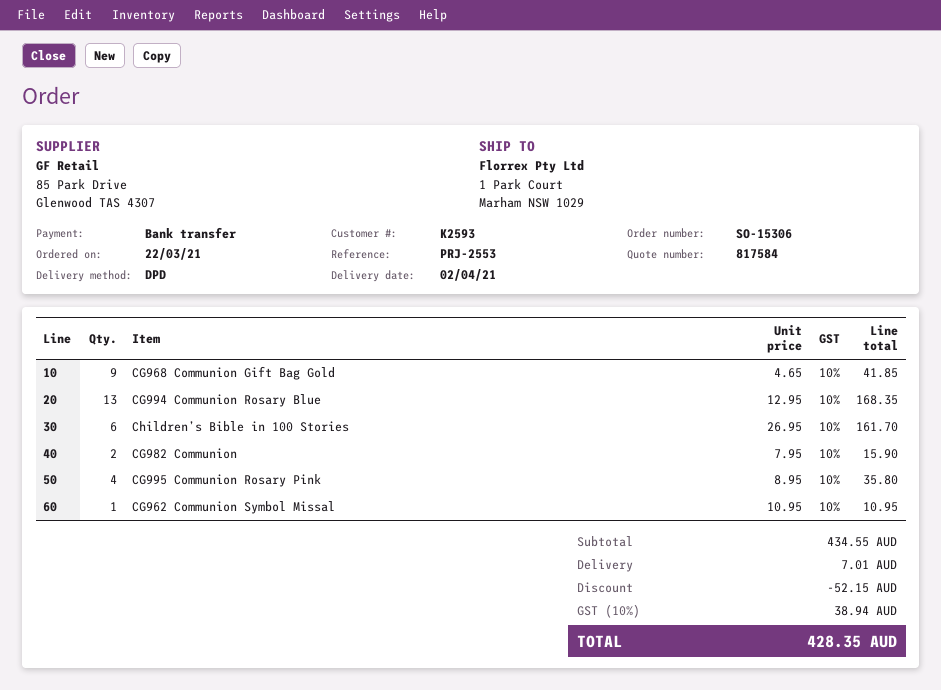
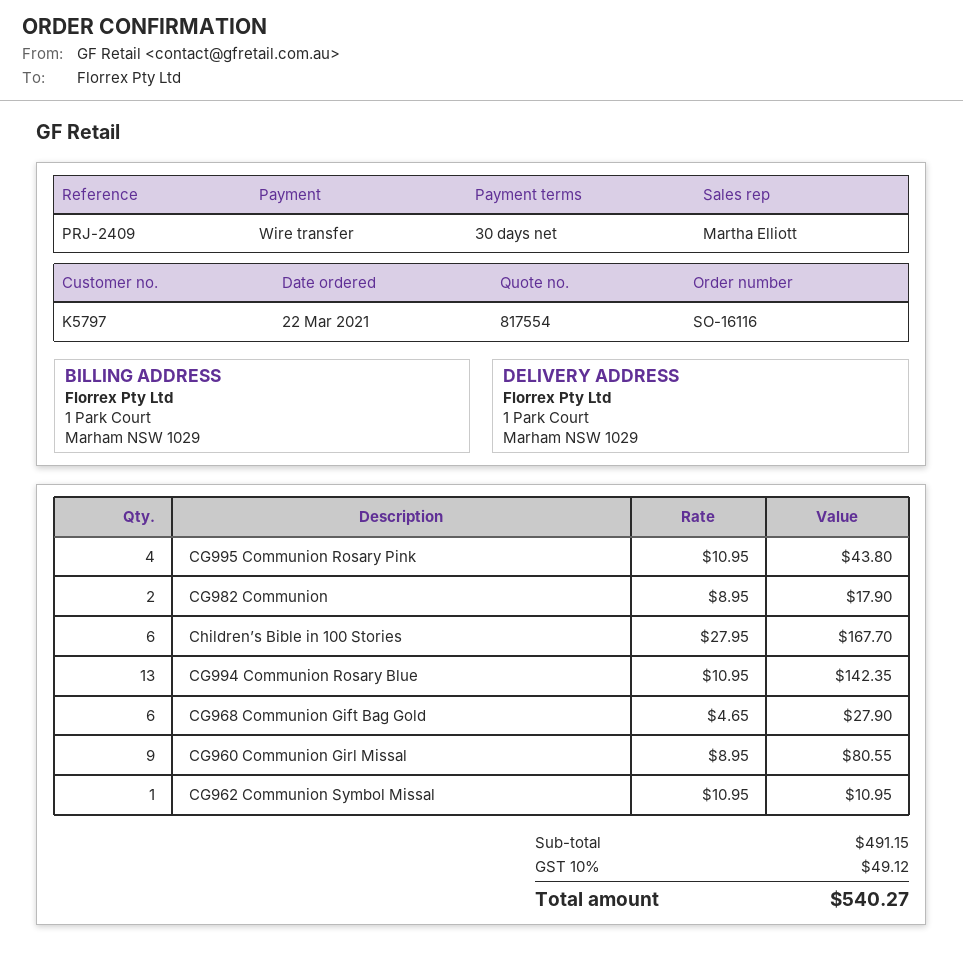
quote number: 817584 -> 817554
order number: SO-15306 -> SO-16116
customer number: K2593 -> K5797
reference: PRJ-2553 -> PRJ-2409
CG968 Communion Gift Bag Gold: 9 x 4.65 = 41.85 -> 6 x 4.65 = 27.90
CG994 Communion Rosary Blue: 13 x 12.95 = 168.35 -> 13 x 10.95 = 142.35
Children’s Bible in 100 Stories: 6 x 26.95 = 161.70 -> 6 x 27.95 = 167.70
CG982 Communion: 2 x 7.95 = 15.90 -> 2 x 8.95 = 17.90
CG995 Communion Rosary Pink: 4 x 8.95 = 35.80 -> 4 x 10.95 = 43.80
CG960 Communion Girl Missal: none -> 9 x 8.95 = 80.55
subtotal: 434.55 -> 491.15
discount: 52.15 -> none
shipping: 7.01 -> none
tax: 10% = 38.94 -> 10% = 49.12
total: 428.35 -> 540.27

